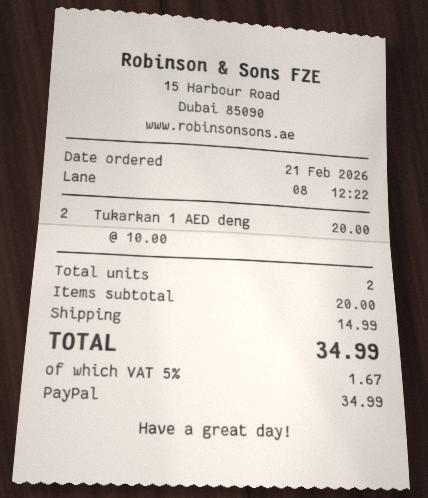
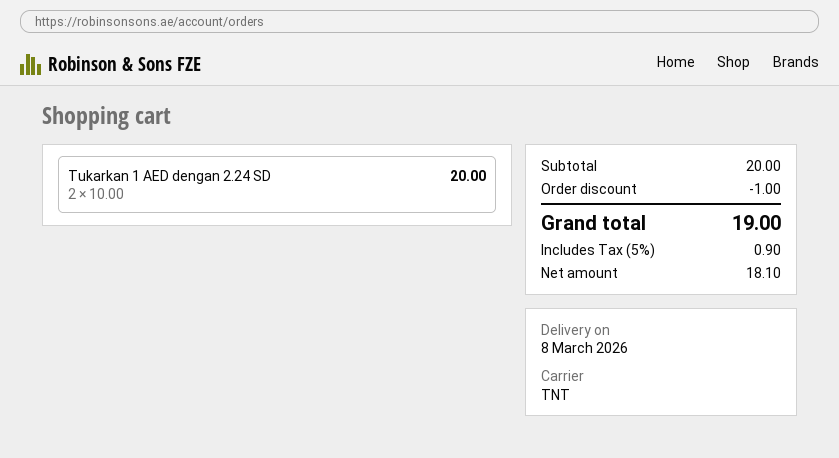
discount: none -> 1.00
shipping: 14.99 -> none
tax: 5% = 1.67 -> 5% = 0.90
total: 34.99 -> 19.00

